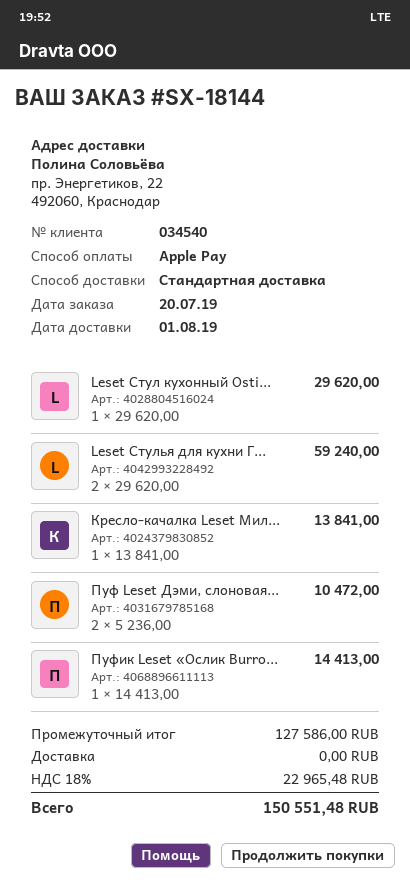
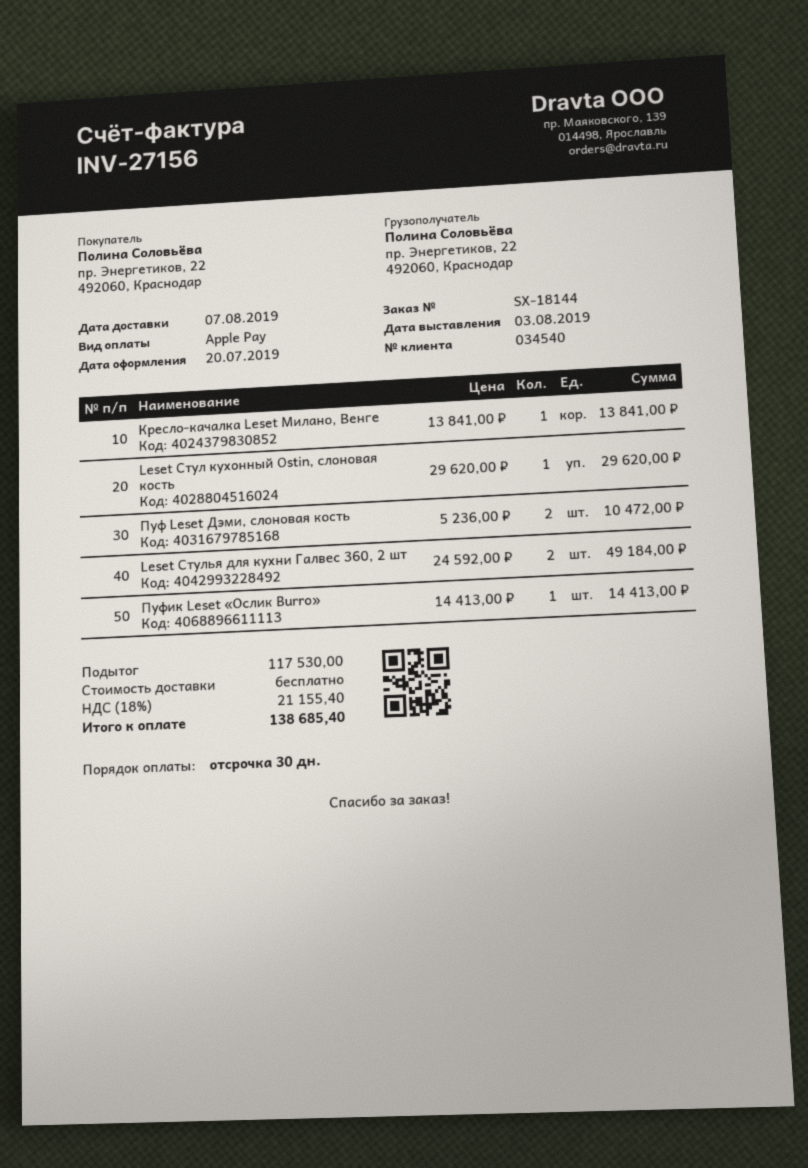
delivery date: 2019-08-01 -> 2019-08-07
Leset Стулья для кухни Г...: 2 x 29620.00 = 59240.00 -> 2 x 24592.00 = 49184.00
subtotal: 127586.00 -> 117530.00
tax: 18% = 22965.48 -> 18% = 21155.40
total: 150551.48 -> 138685.40

